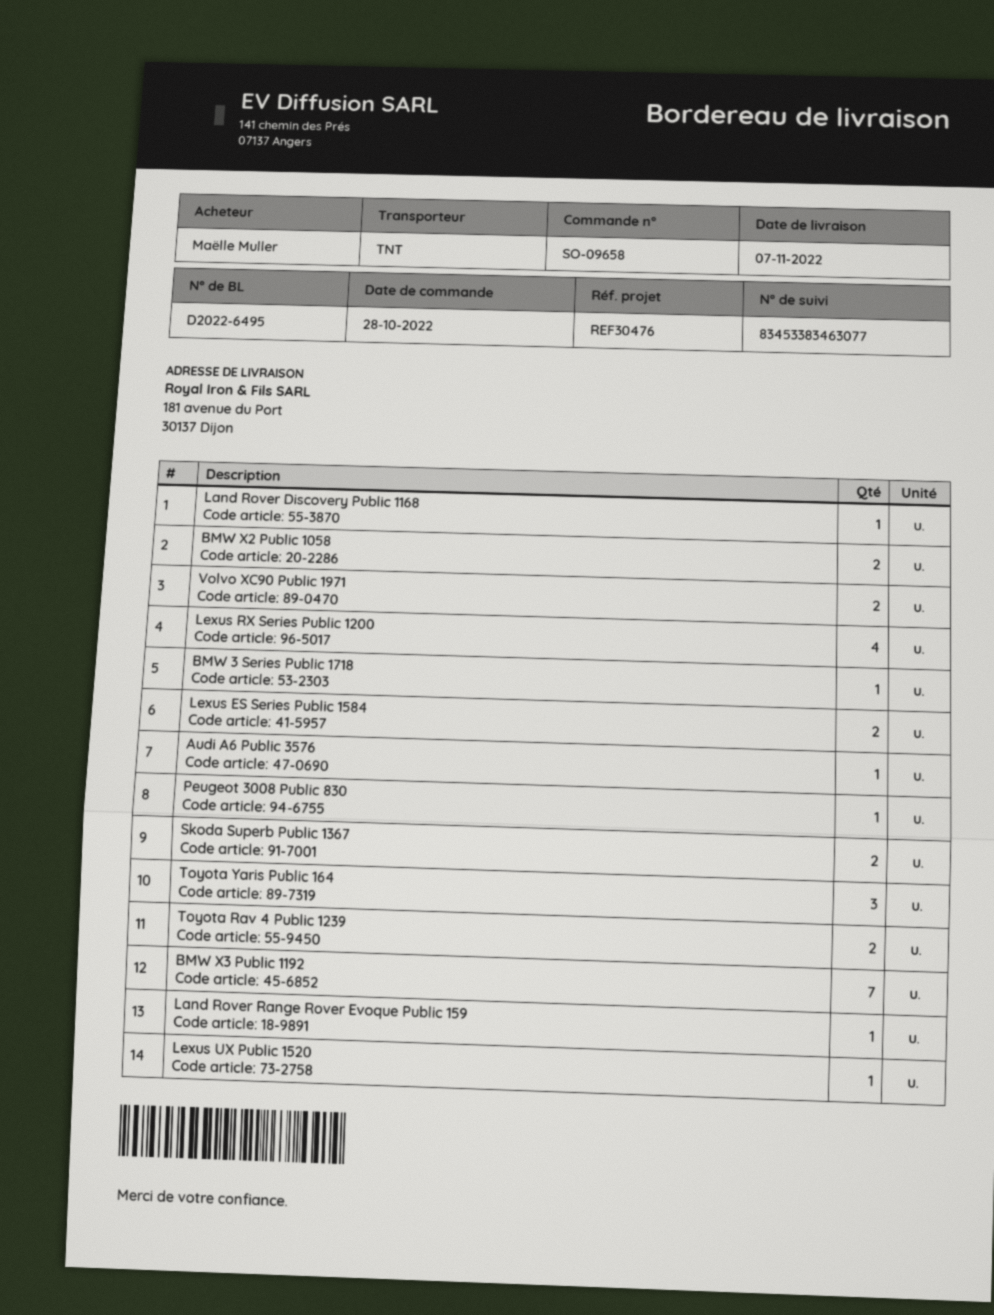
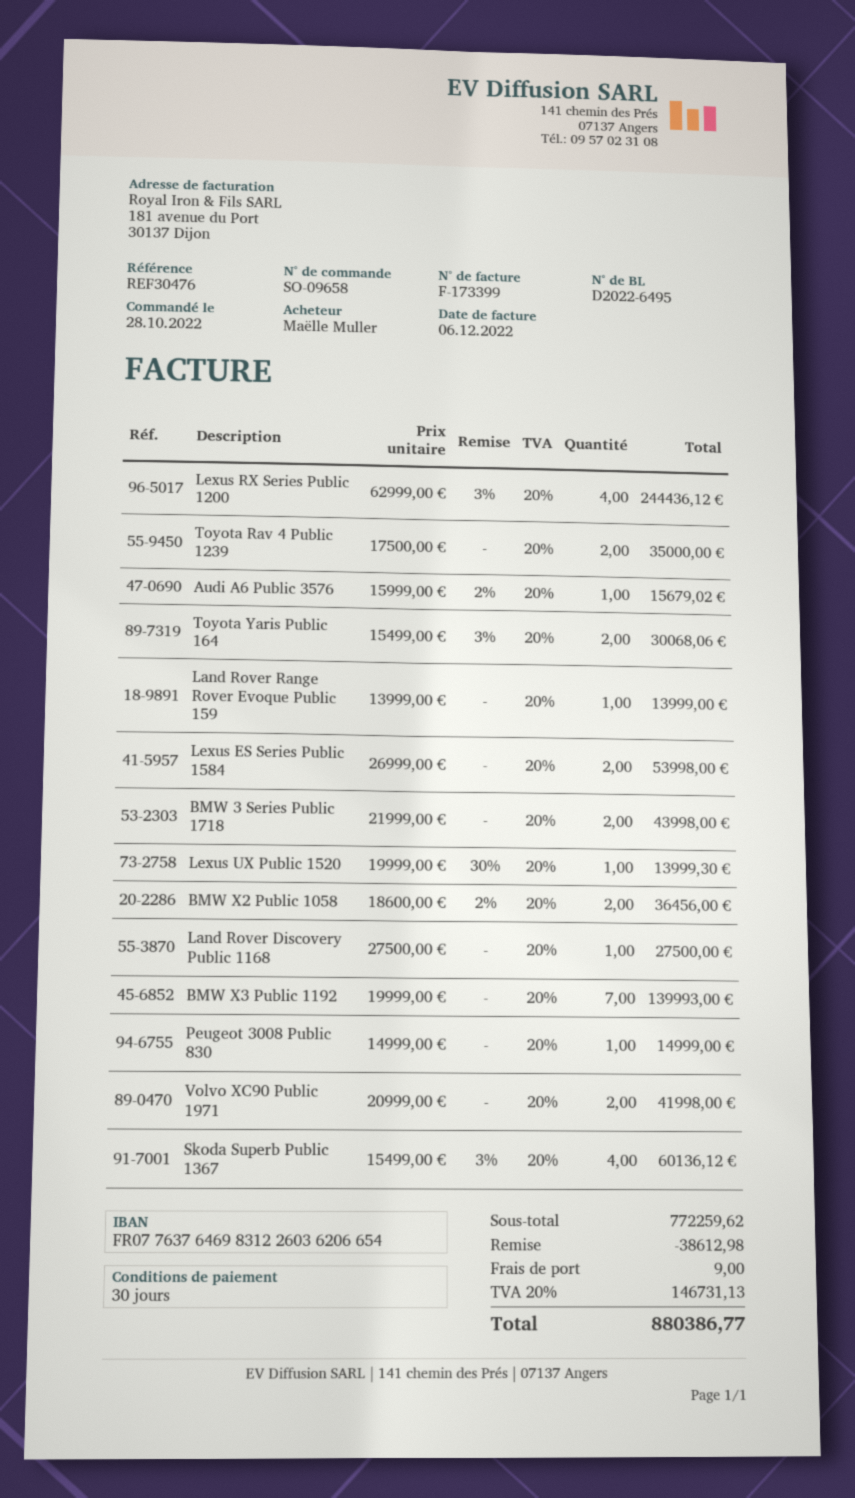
BMW 3 Series Public 1718: 1 -> 2
Skoda Superb Public 1367: 2 -> 4
Toyota Yaris Public 164: 3 -> 2

